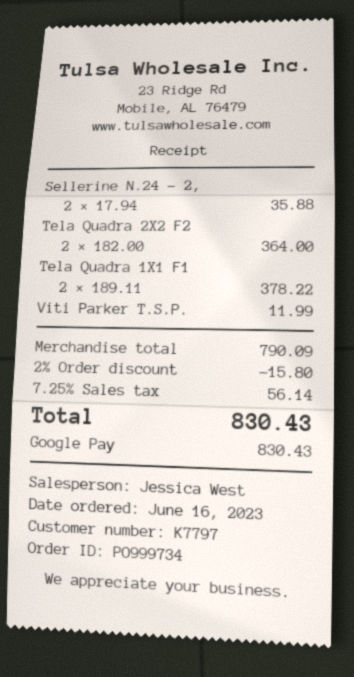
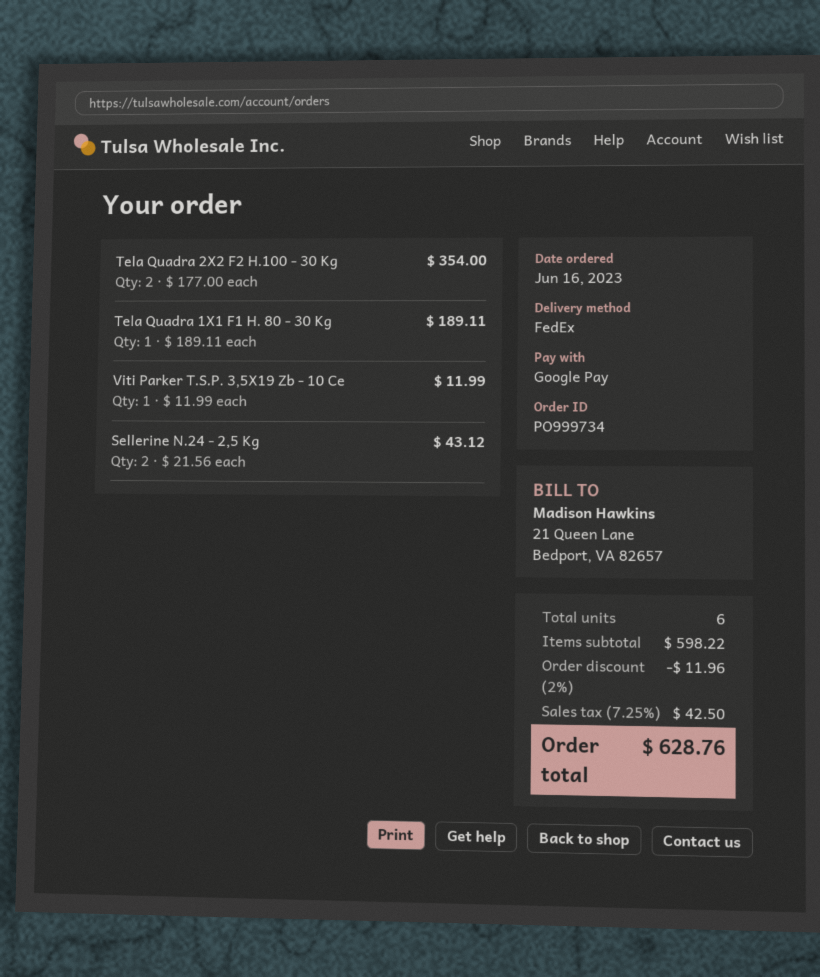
Sellerine N.24 - 2,: 2 x 17.94 = 35.88 -> 2 x 21.56 = 43.12
Tela Quadra 2X2 F2: 2 x 182.00 = 364.00 -> 2 x 177.00 = 354.00
Tela Quadra 1X1 F1: 2 x 189.11 = 378.22 -> 1 x 189.11 = 189.11
subtotal: 790.09 -> 598.22
discount: 2% = 15.80 -> 2% = 11.96
tax: 7.25% = 56.14 -> 7.25% = 42.50
total: 830.43 -> 628.76

